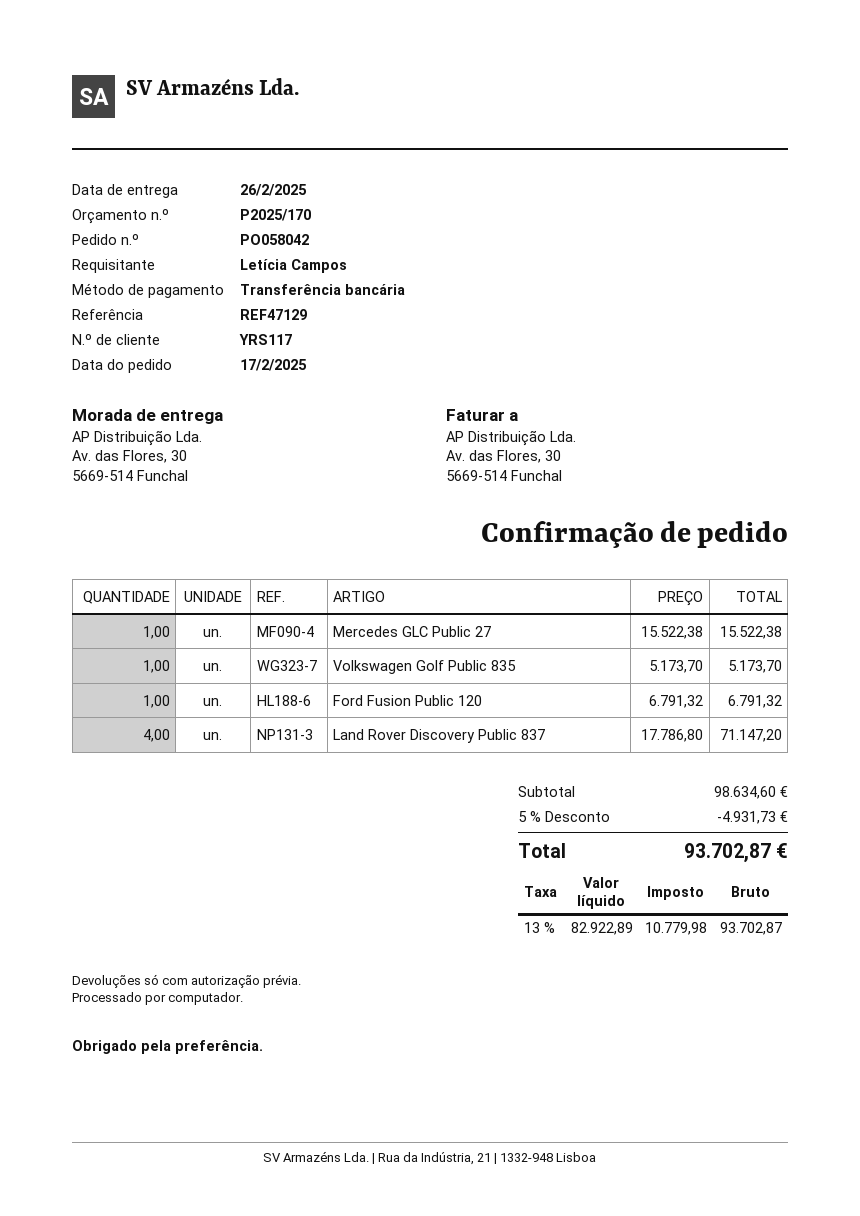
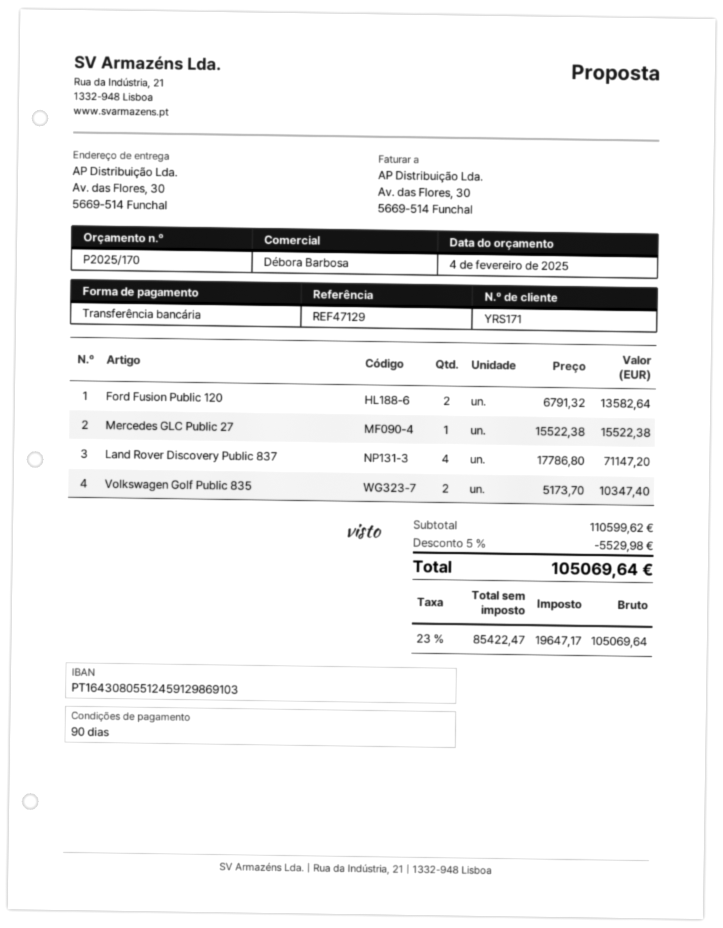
customer number: YRS117 -> YRS171
Volkswagen Golf Public 835: 1 x 5173.70 = 5173.70 -> 2 x 5173.70 = 10347.40
Ford Fusion Public 120: 1 x 6791.32 = 6791.32 -> 2 x 6791.32 = 13582.64
subtotal: 98634.60 -> 110599.62
discount: 5% = 4931.73 -> 5% = 5529.98
net: 82922.89 -> 85422.47
tax: 13% = 10779.98 -> 23% = 19647.17
total: 93702.87 -> 105069.64

